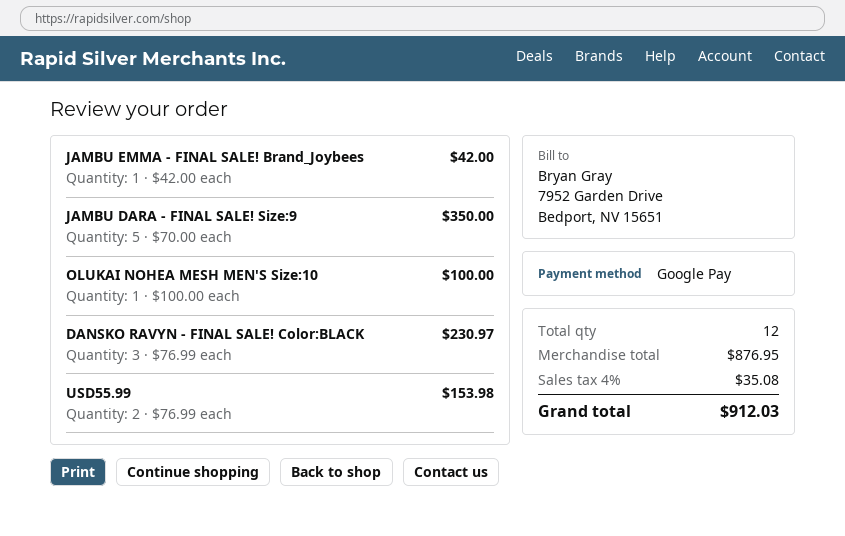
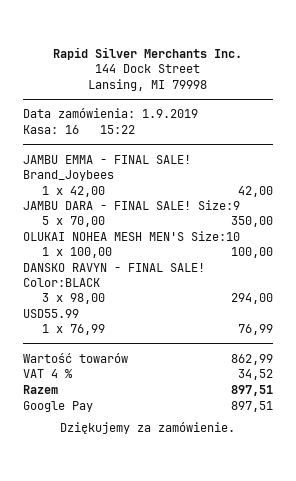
DANSKO RAVYN - FINAL SALE! Color:BLACK: 3 x 76.99 = 230.97 -> 3 x 98.00 = 294.00
USD55.99: 2 x 76.99 = 153.98 -> 1 x 76.99 = 76.99
subtotal: 876.95 -> 862.99
tax: 4% = 35.08 -> 4% = 34.52
total: 912.03 -> 897.51

